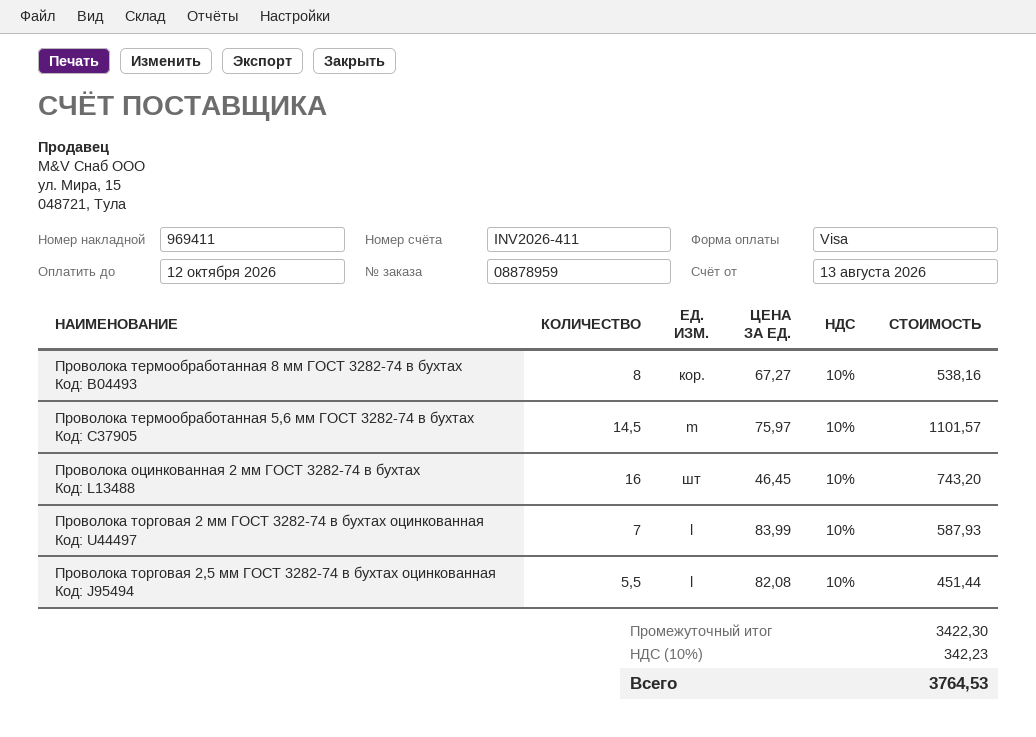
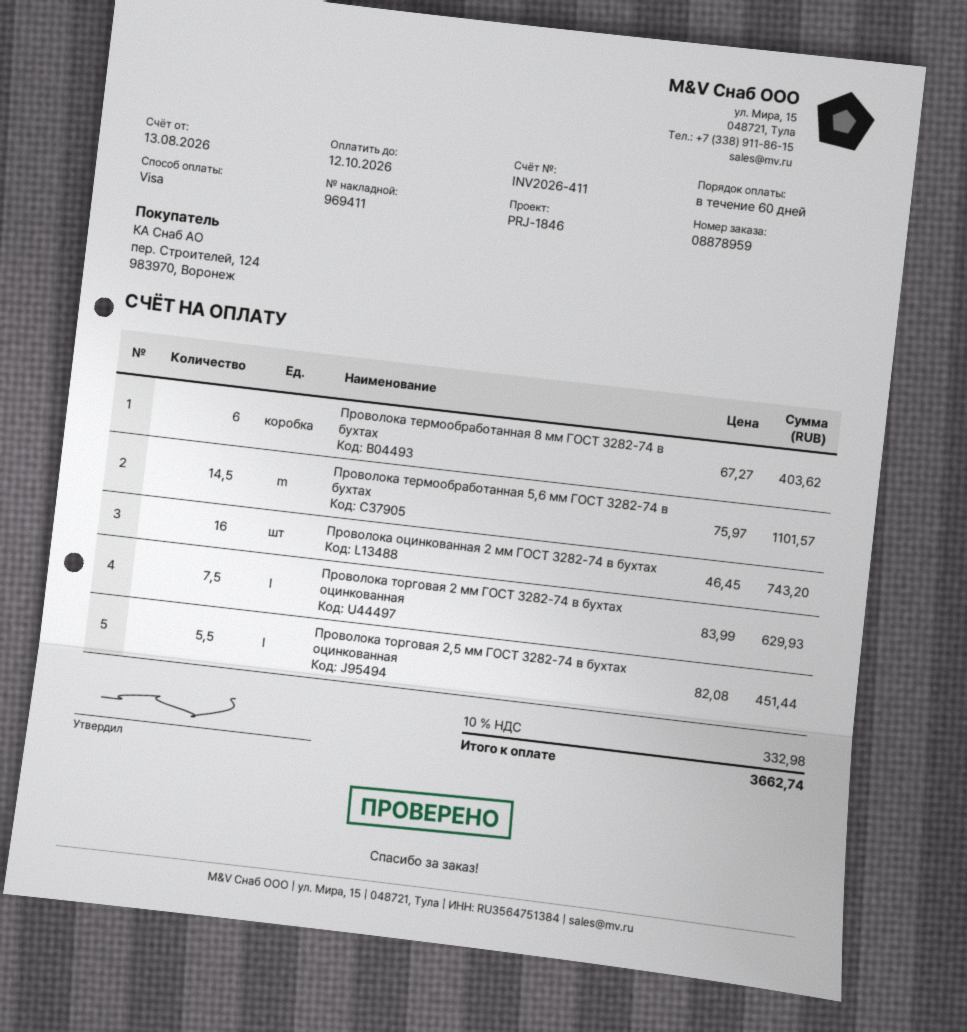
Проволока термообработанная 8 мм ГОСТ 3282-74 в бухтах: 8 x 67.27 = 538.16 -> 6 x 67.27 = 403.62
Проволока торговая 2 мм ГОСТ 3282-74 в бухтах оцинкованная: 7 x 83.99 = 587.93 -> 7.5 x 83.99 = 629.93
tax: 10% = 342.23 -> 10% = 332.98
total: 3764.53 -> 3662.74

